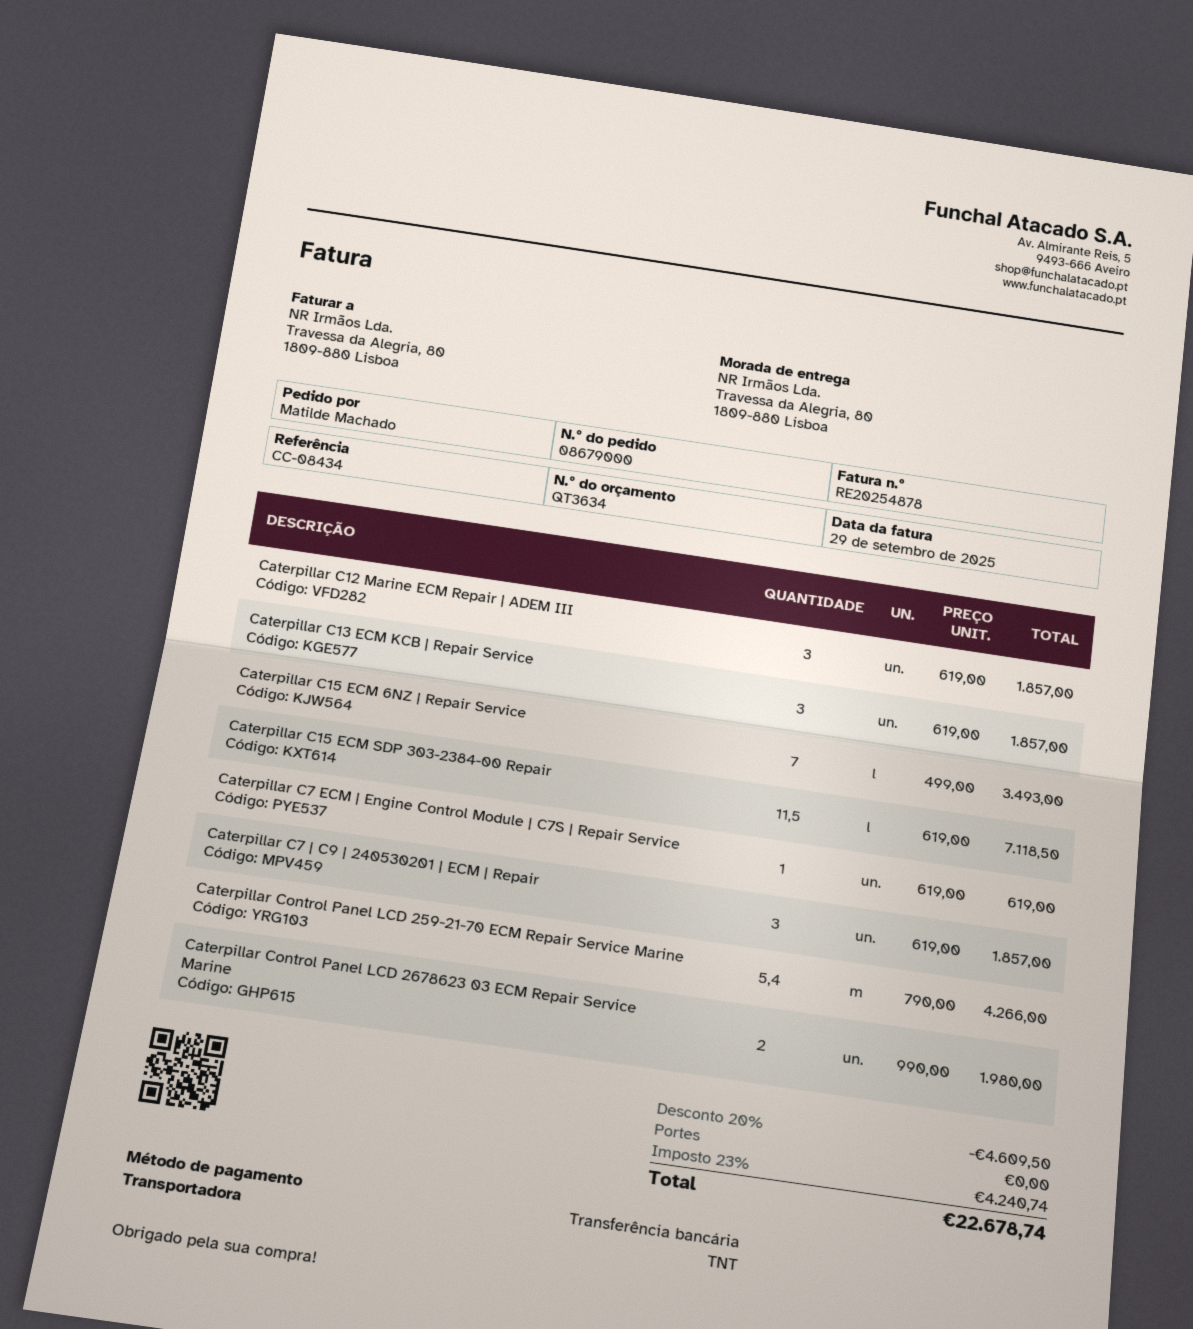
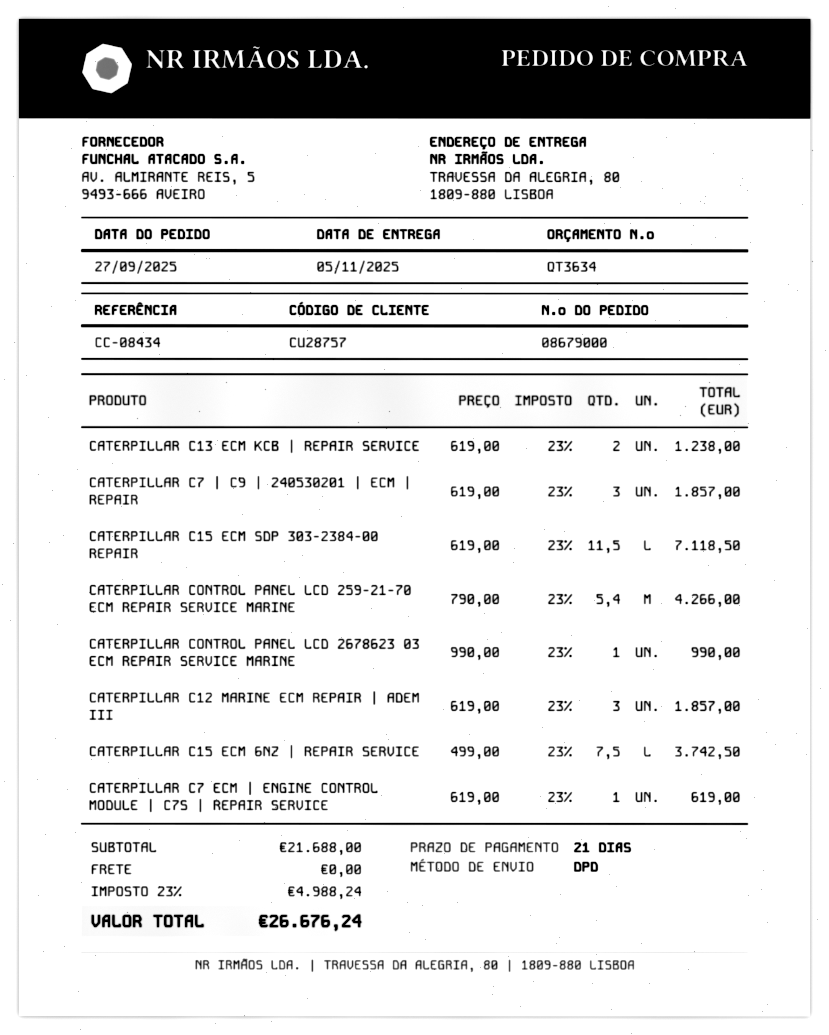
shipping method: TNT -> DPD
Caterpillar C13 ECM KCB | Repair Service: 3 x 619.00 = 1857.00 -> 2 x 619.00 = 1238.00
Caterpillar C15 ECM 6NZ | Repair Service: 7 x 499.00 = 3493.00 -> 7.5 x 499.00 = 3742.50
Caterpillar Control Panel LCD 2678623 03 ECM Repair Service Marine: 2 x 990.00 = 1980.00 -> 1 x 990.00 = 990.00
discount: 20% = 4609.50 -> none
tax: 23% = 4240.74 -> 23% = 4988.24
total: 22678.74 -> 26676.24

